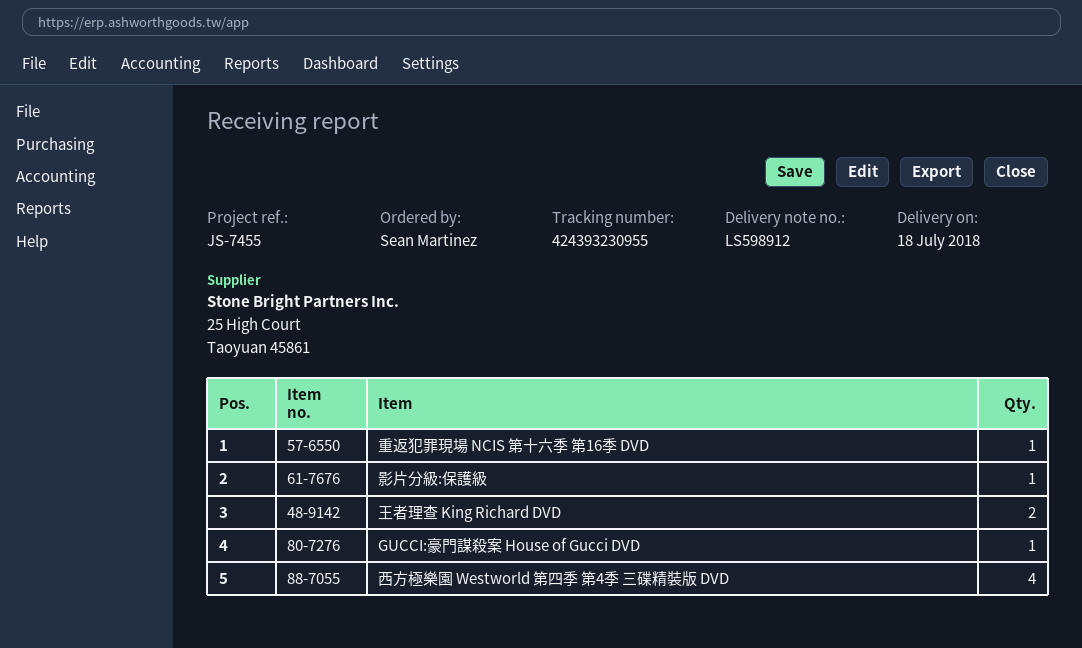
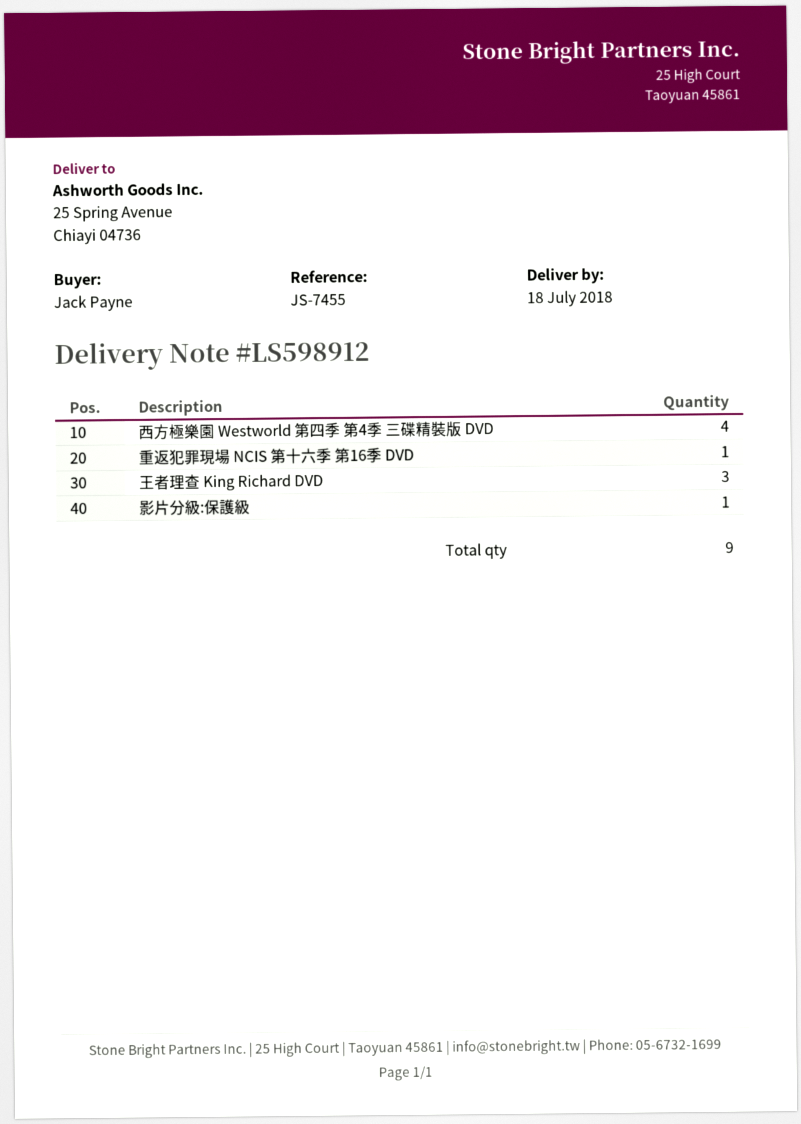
ordered by: Sean Martinez -> Jack Payne
王者理查 King Richard DVD: 2 -> 3
GUCCI:豪門謀殺案 House of Gucci DVD: 1 -> none

